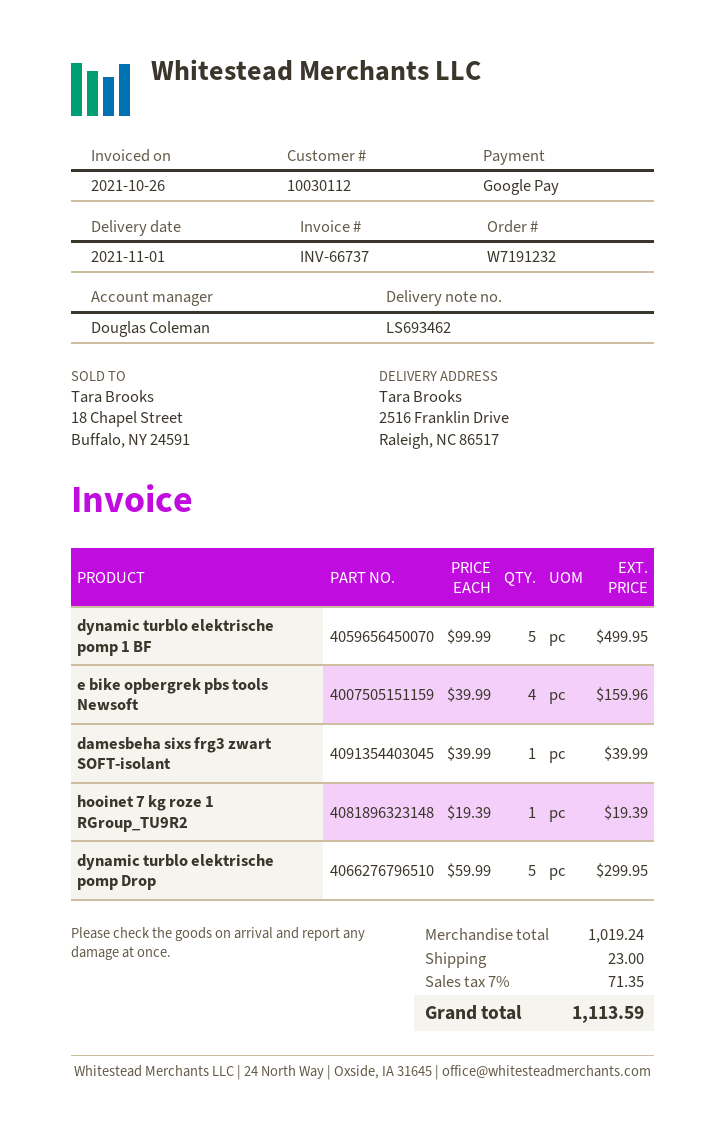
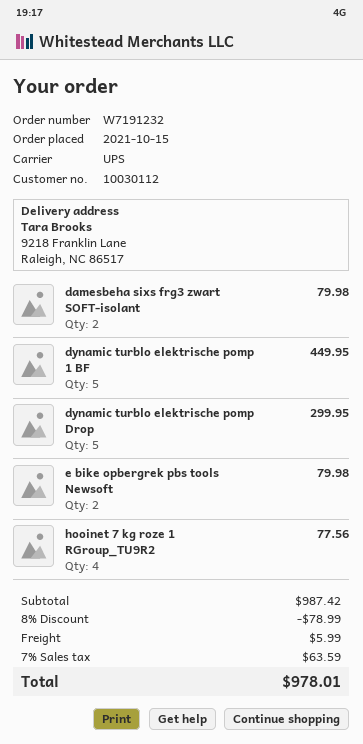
ship to: 2516 Franklin Drive, Raleigh, NC 86517 -> 9218 Franklin Lane, Raleigh, NC 86517
dynamic turblo elektrische pomp 1 BF: 5 for 499.95 -> 5 for 449.95
e bike opbergrek pbs tools Newsoft: 4 for 159.96 -> 2 for 79.98
damesbeha sixs frg3 zwart SOFT-isolant: 1 for 39.99 -> 2 for 79.98
hooinet 7 kg roze 1 RGroup_TU9R2: 1 for 19.39 -> 4 for 77.56
subtotal: 1019.24 -> 987.42
discount: none -> 8% = 78.99
shipping: 23.00 -> 5.99
tax: 7% = 71.35 -> 7% = 63.59
total: 1113.59 -> 978.01

